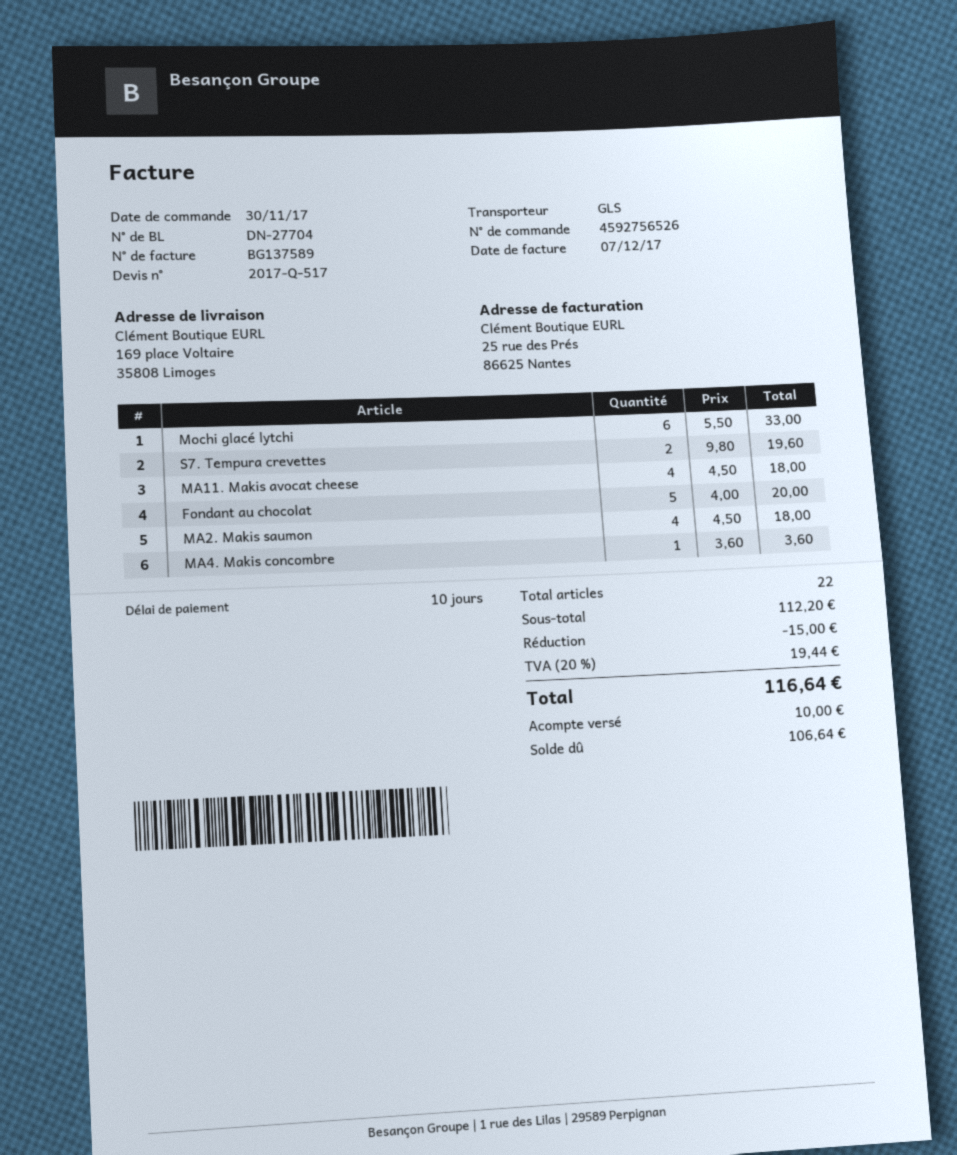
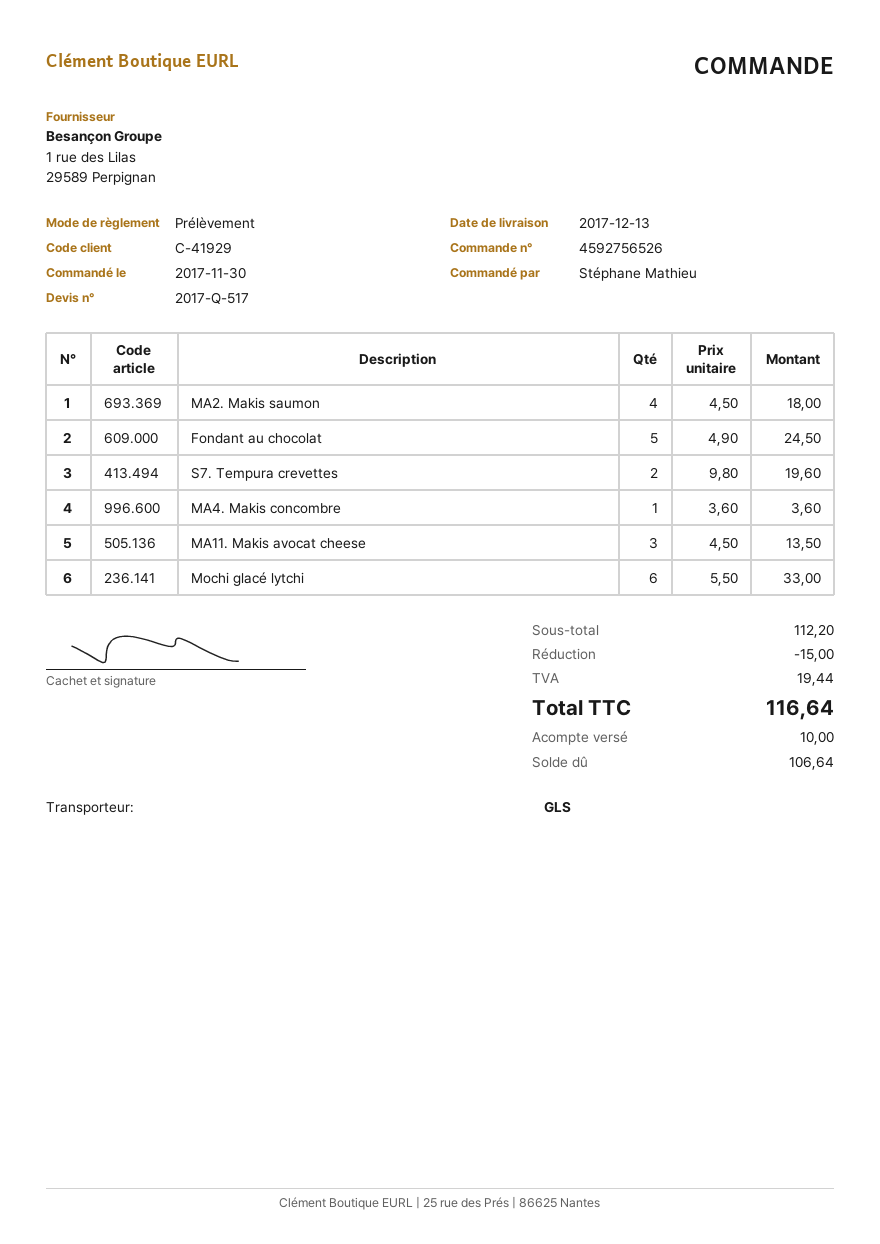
MA11. Makis avocat cheese: 4 x 4.50 = 18.00 -> 3 x 4.50 = 13.50
Fondant au chocolat: 5 x 4.00 = 20.00 -> 5 x 4.90 = 24.50

